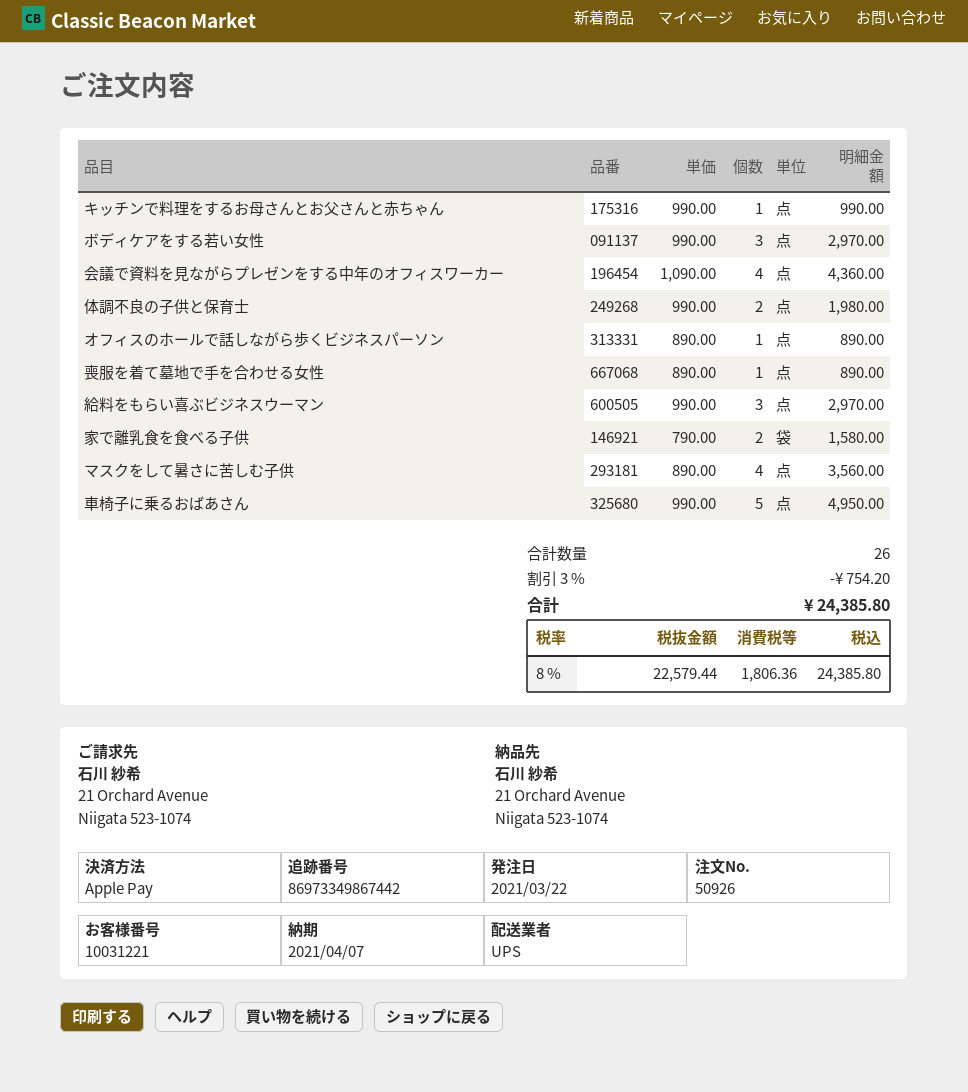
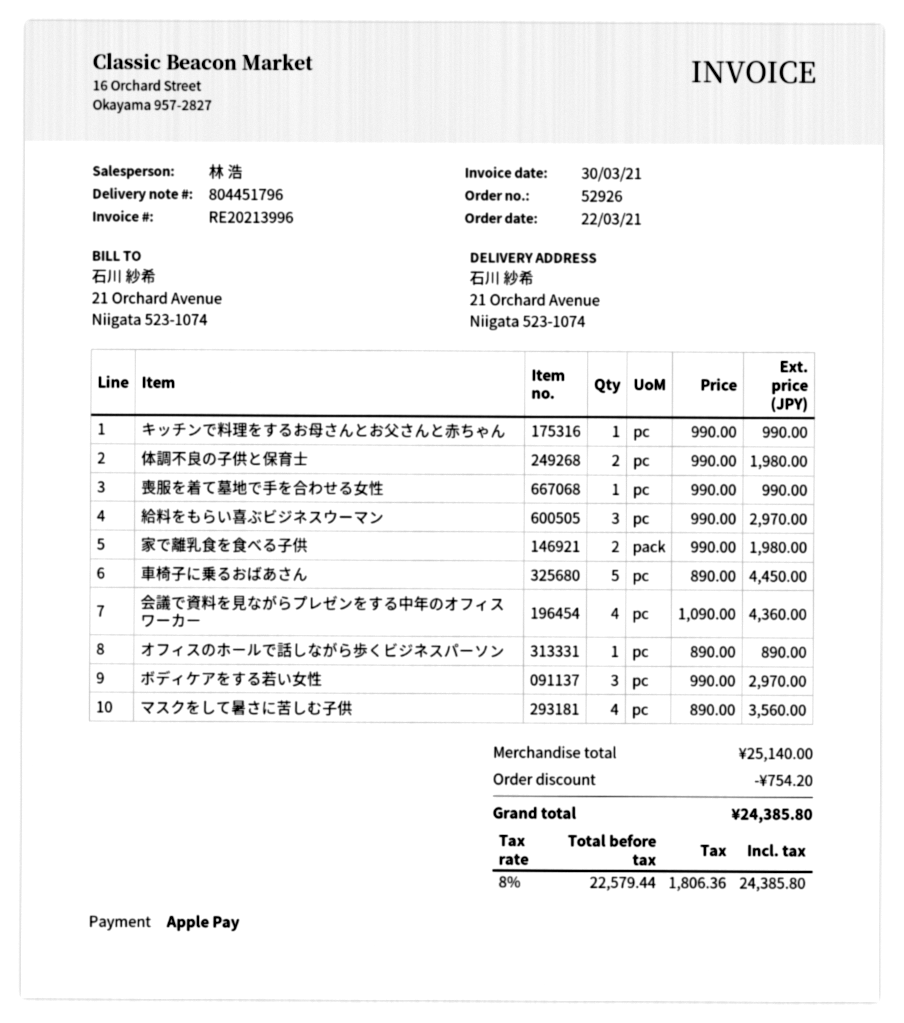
order number: 50926 -> 52926
喪服を着て墓地で手を合わせる女性: 1 x 890.00 = 890.00 -> 1 x 990.00 = 990.00
家で離乳食を食べる子供: 2 x 790.00 = 1580.00 -> 2 x 990.00 = 1980.00
車椅子に乗るおばあさん: 5 x 990.00 = 4950.00 -> 5 x 890.00 = 4450.00

